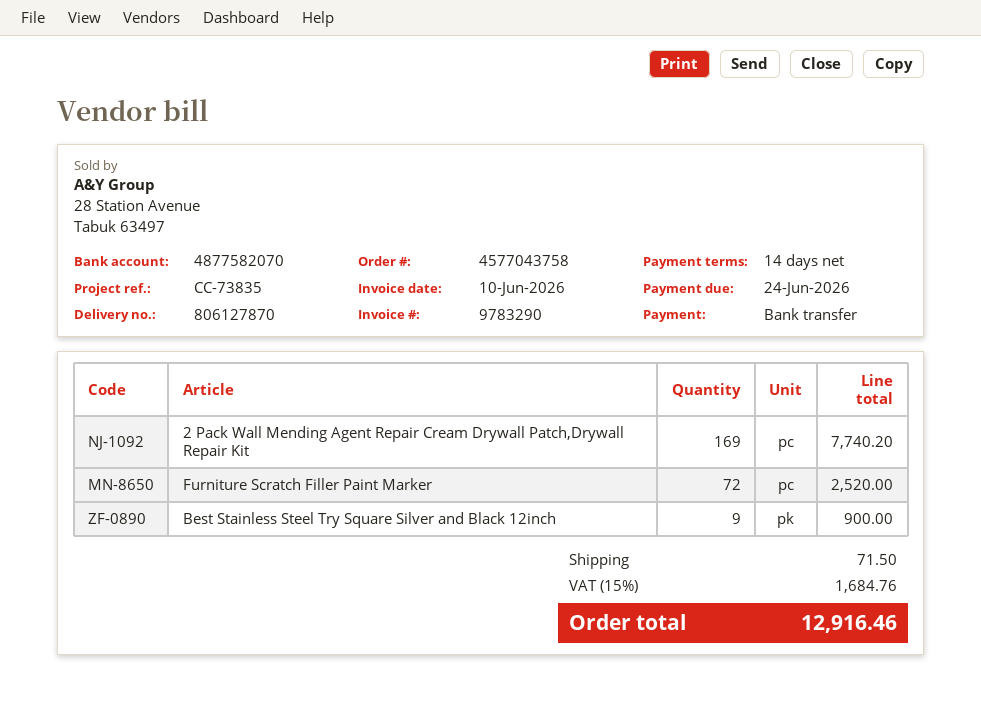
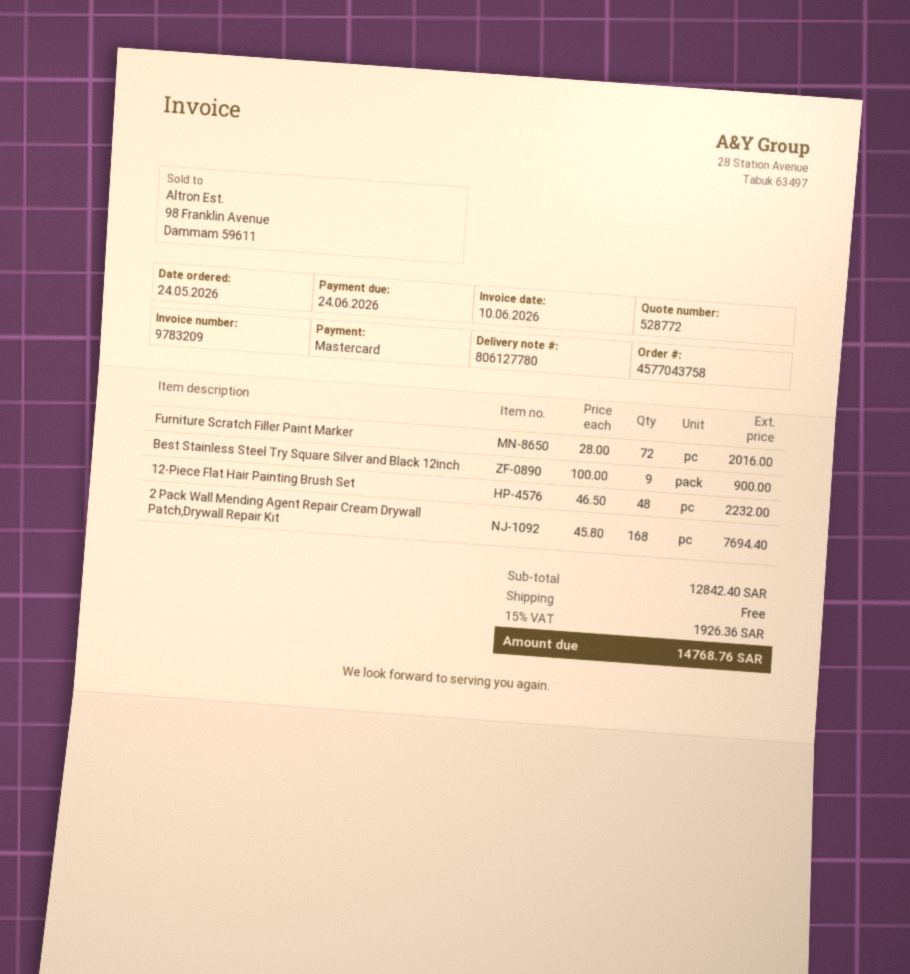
delivery note number: 806127870 -> 806127780
invoice number: 9783290 -> 9783209
payment method: bank transfer -> Mastercard
2 Pack Wall Mending Agent Repair Cream Drywall Patch,Drywall Repair Kit: 169 for 7740.20 -> 168 for 7694.40
Furniture Scratch Filler Paint Marker: 72 for 2520.00 -> 72 for 2016.00
12-Piece Flat Hair Painting Brush Set: none -> 48 for 2232.00
shipping: 71.50 -> 0.00
tax: 15% = 1684.76 -> 15% = 1926.36
total: 12916.46 -> 14768.76

